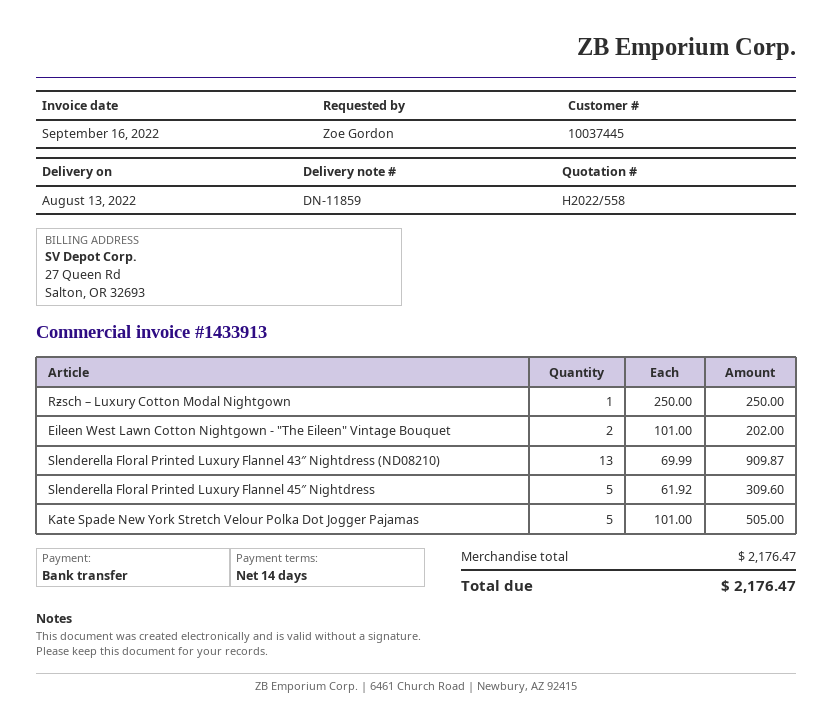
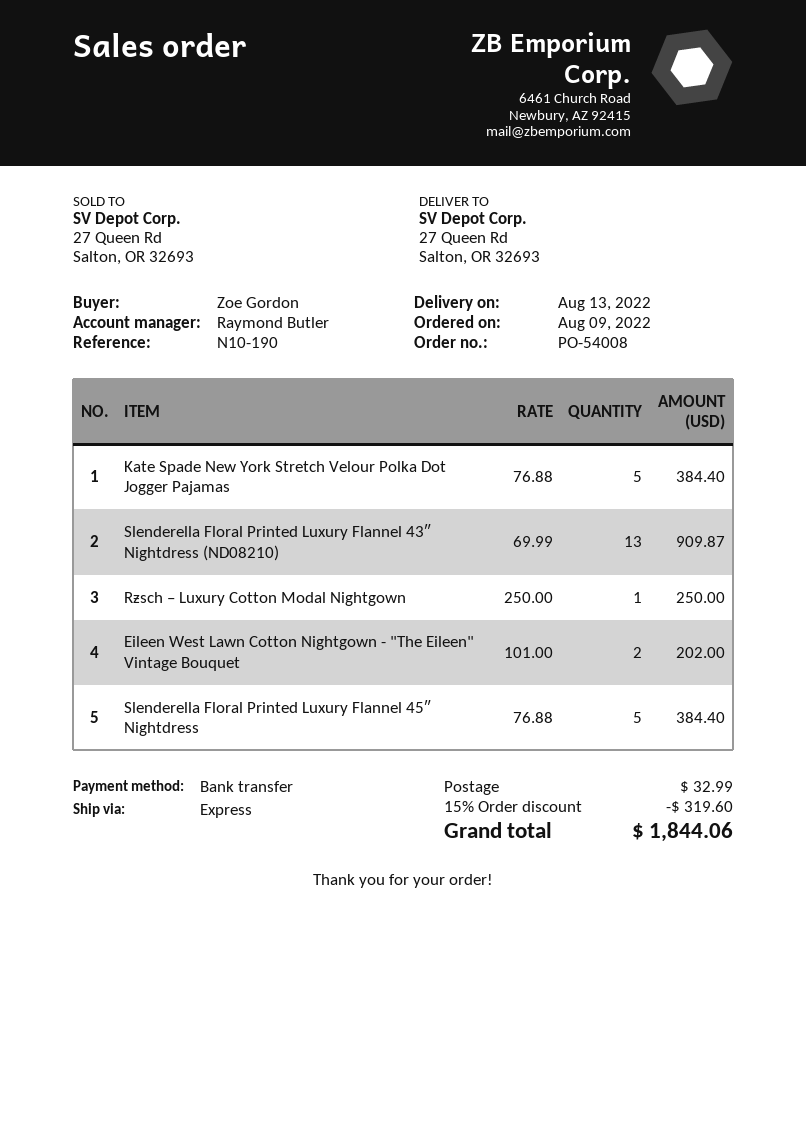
Slenderella Floral Printed Luxury Flannel 45″ Nightdress: 5 x 61.92 = 309.60 -> 5 x 76.88 = 384.40
Kate Spade New York Stretch Velour Polka Dot Jogger Pajamas: 5 x 101.00 = 505.00 -> 5 x 76.88 = 384.40
discount: none -> 15% = 319.60
shipping: none -> 32.99
total: 2176.47 -> 1844.06

